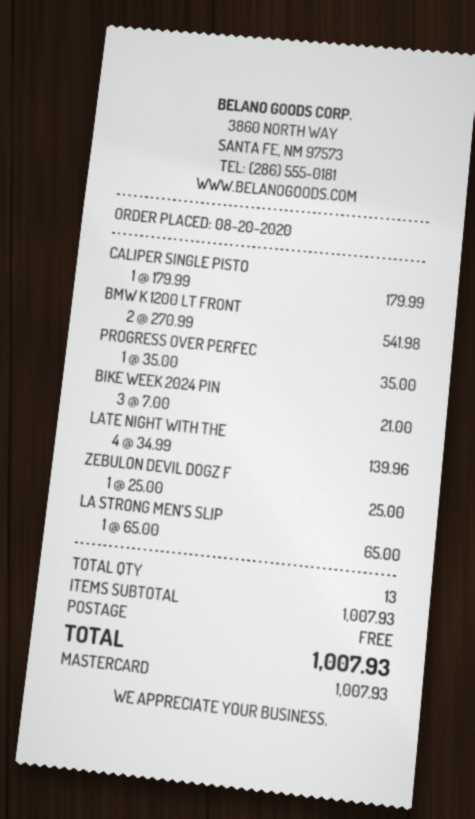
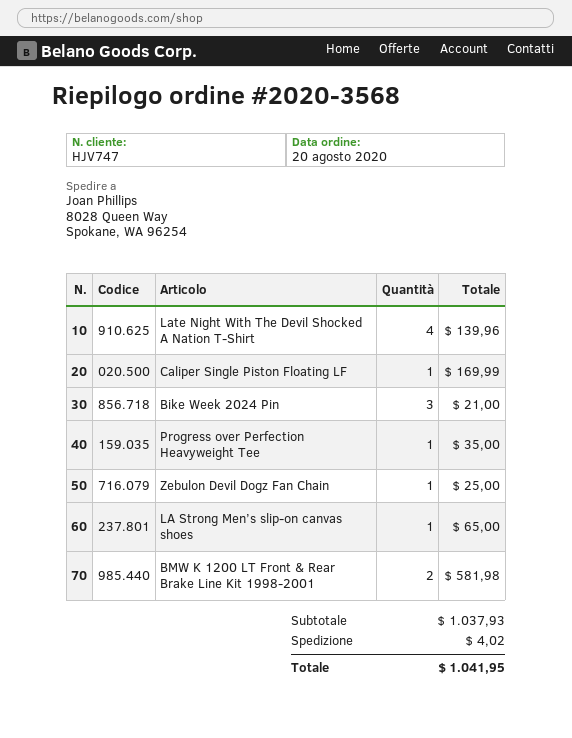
CALIPER SINGLE PISTO: 1 for 179.99 -> 1 for 169.99
BMW K 1200 LT FRONT: 2 for 541.98 -> 2 for 581.98
subtotal: 1007.93 -> 1037.93
shipping: 0.00 -> 4.02
total: 1007.93 -> 1041.95

